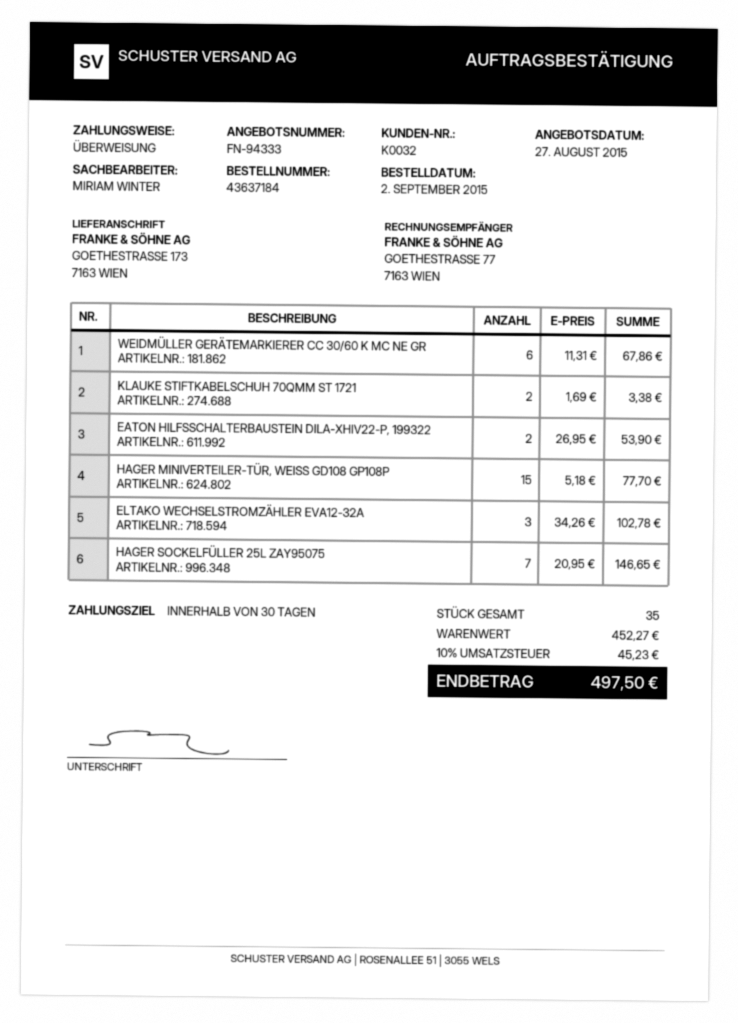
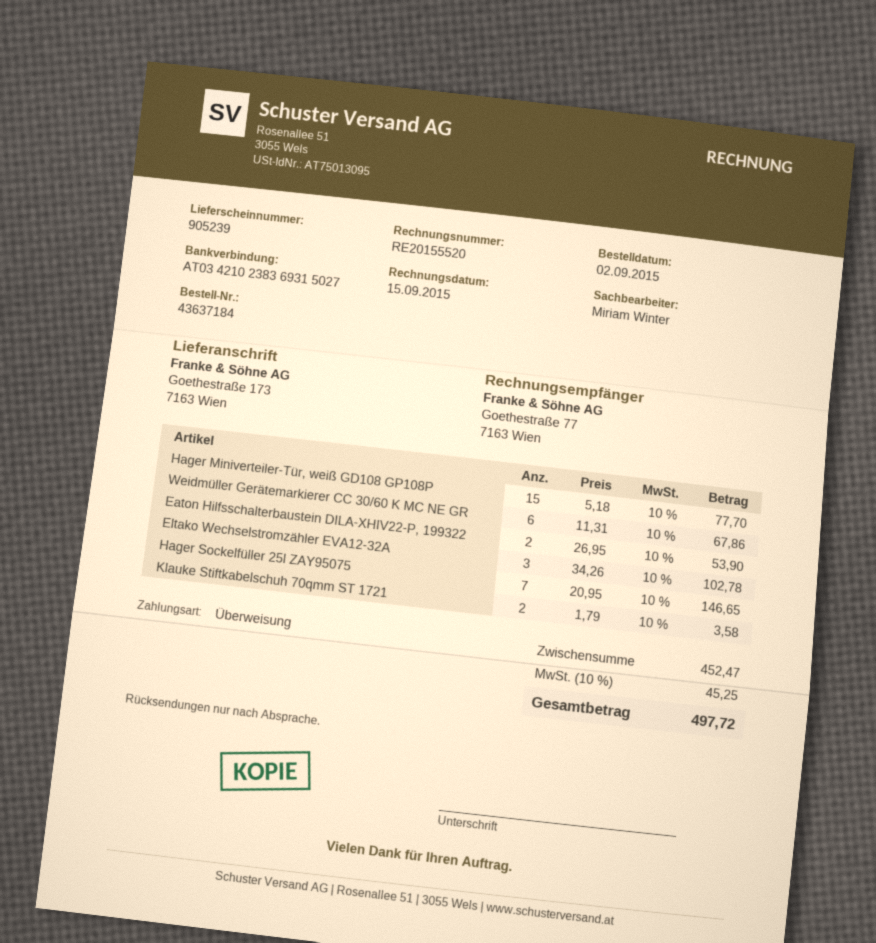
KLAUKE STIFTKABELSCHUH 70QMM ST 1721: 2 x 1.69 = 3.38 -> 2 x 1.79 = 3.58
subtotal: 452.27 -> 452.47
tax: 10% = 45.23 -> 10% = 45.25
total: 497.50 -> 497.72

